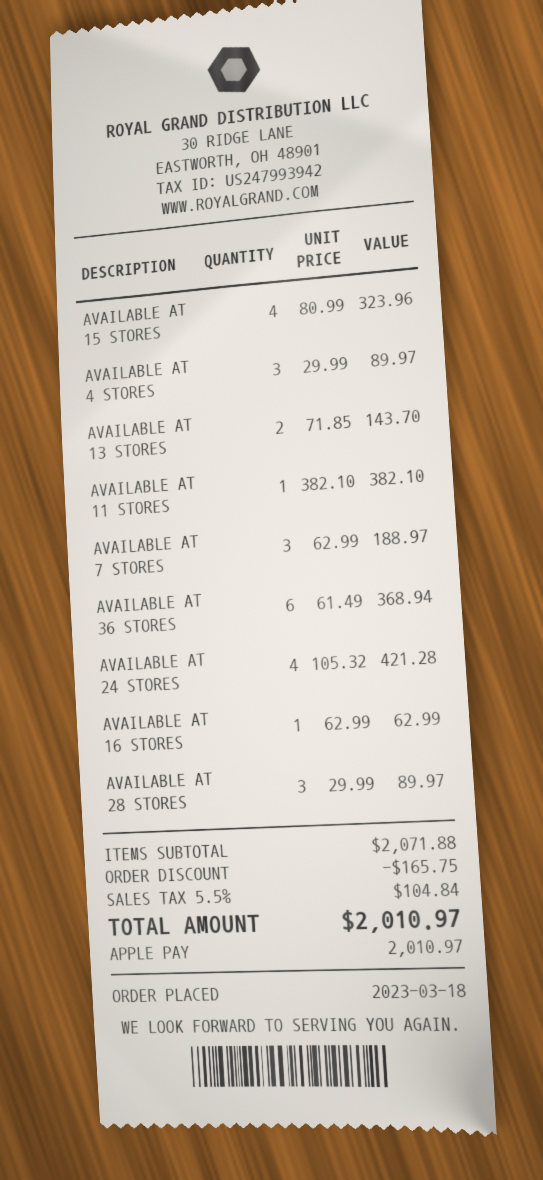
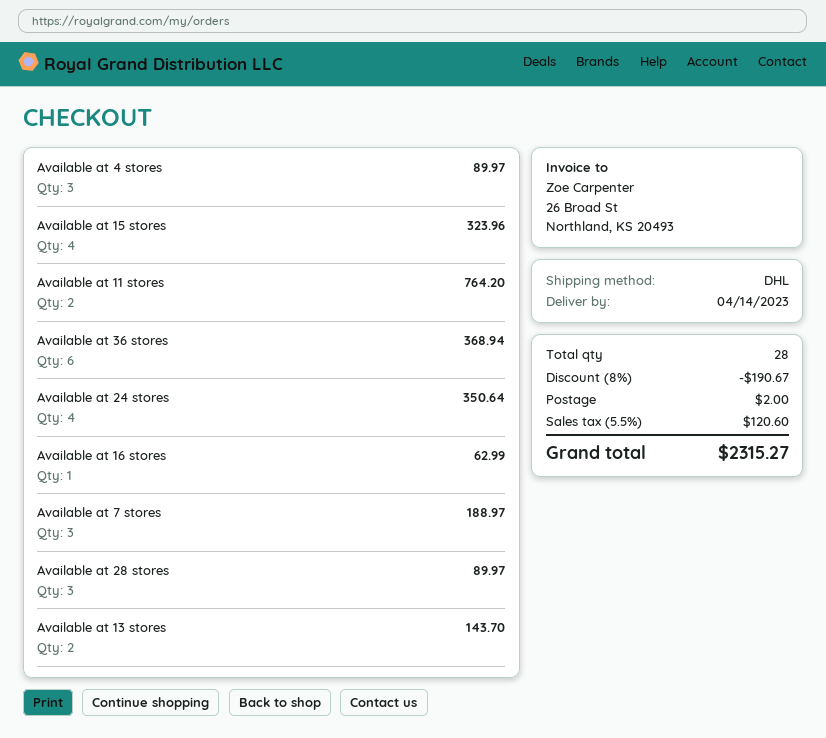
AVAILABLE AT 11 STORES: 1 for 382.10 -> 2 for 764.20
AVAILABLE AT 24 STORES: 4 for 421.28 -> 4 for 350.64
discount: 165.75 -> 190.67
shipping: none -> 2.00
tax: 5.5% = 104.84 -> 5.5% = 120.60
total: 2010.97 -> 2315.27

